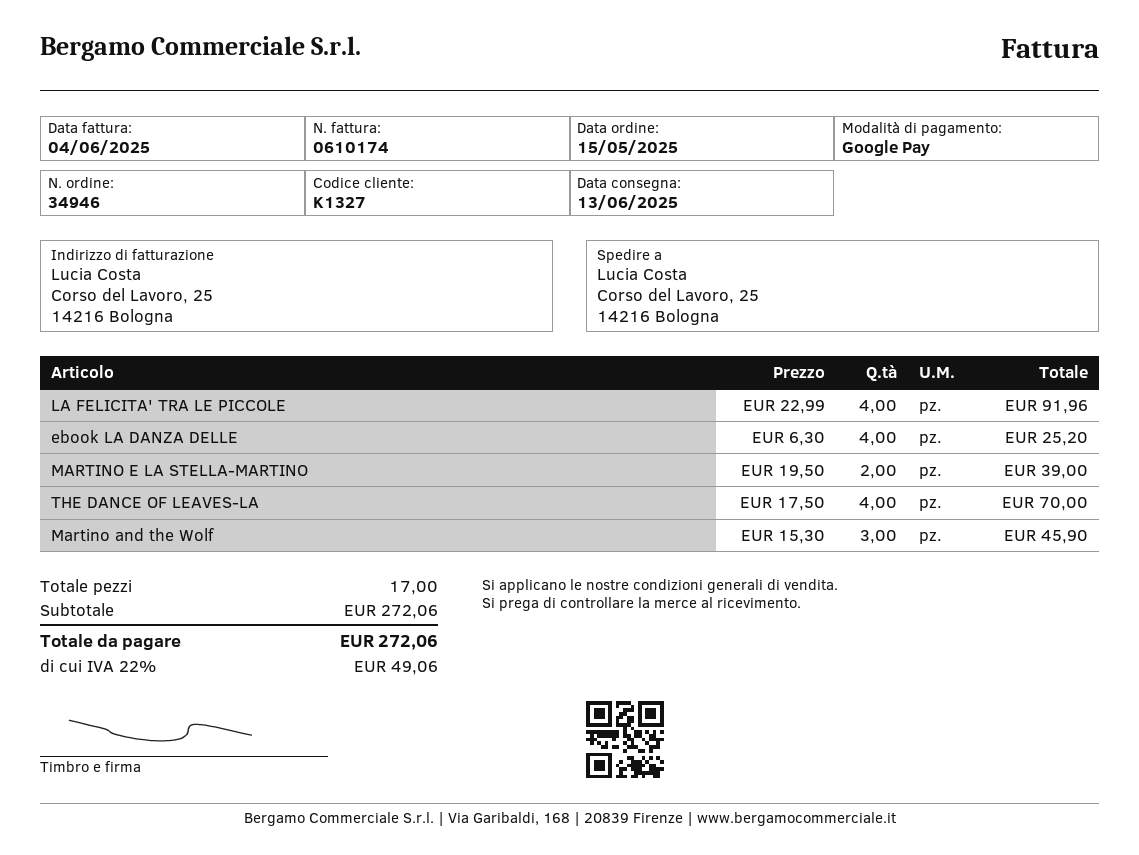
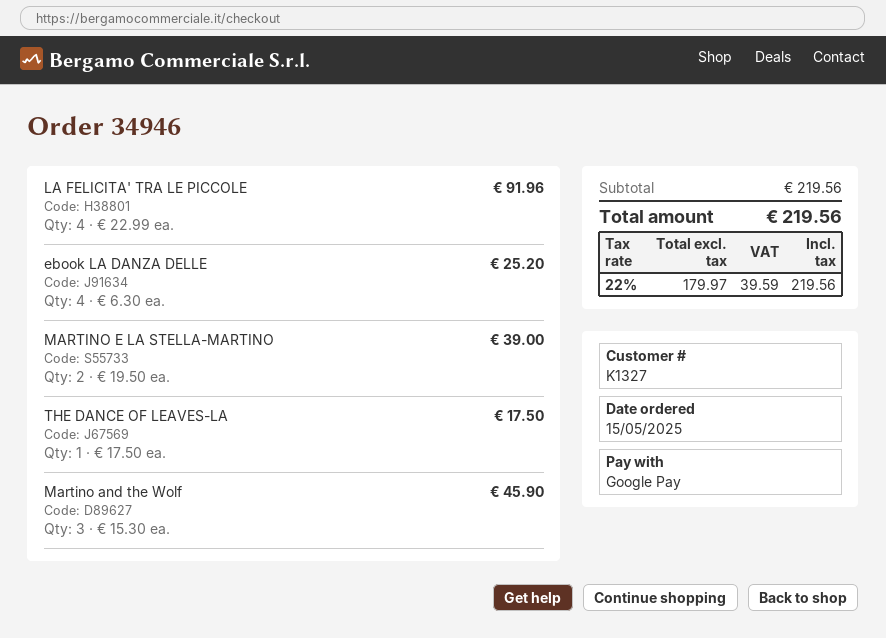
THE DANCE OF LEAVES-LA: 4 x 17.50 = 70.00 -> 1 x 17.50 = 17.50
subtotal: 272.06 -> 219.56
tax: 22% = 49.06 -> 22% = 39.59
total: 272.06 -> 219.56

